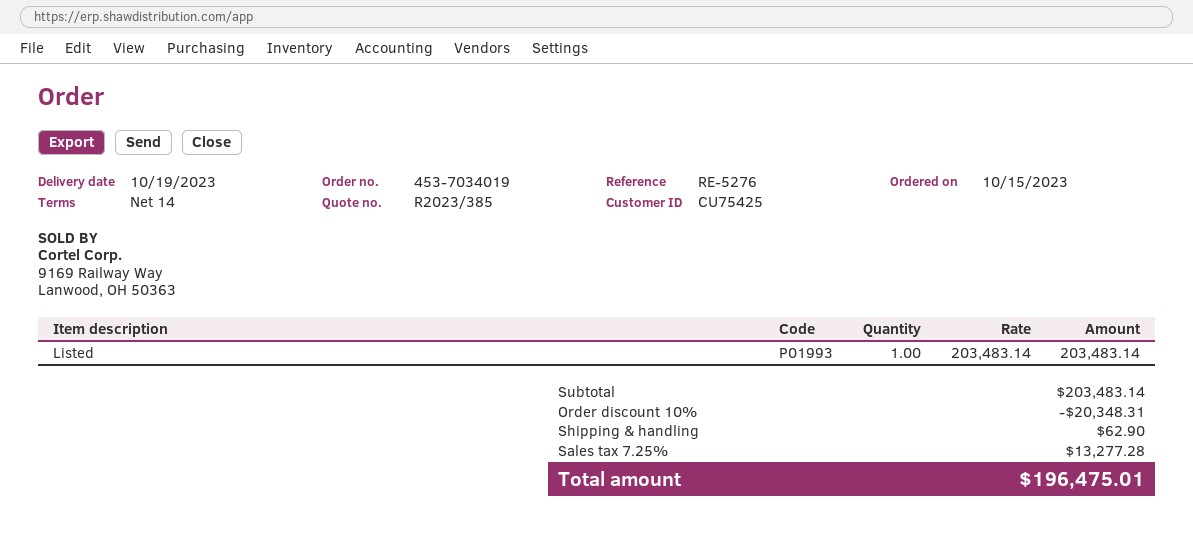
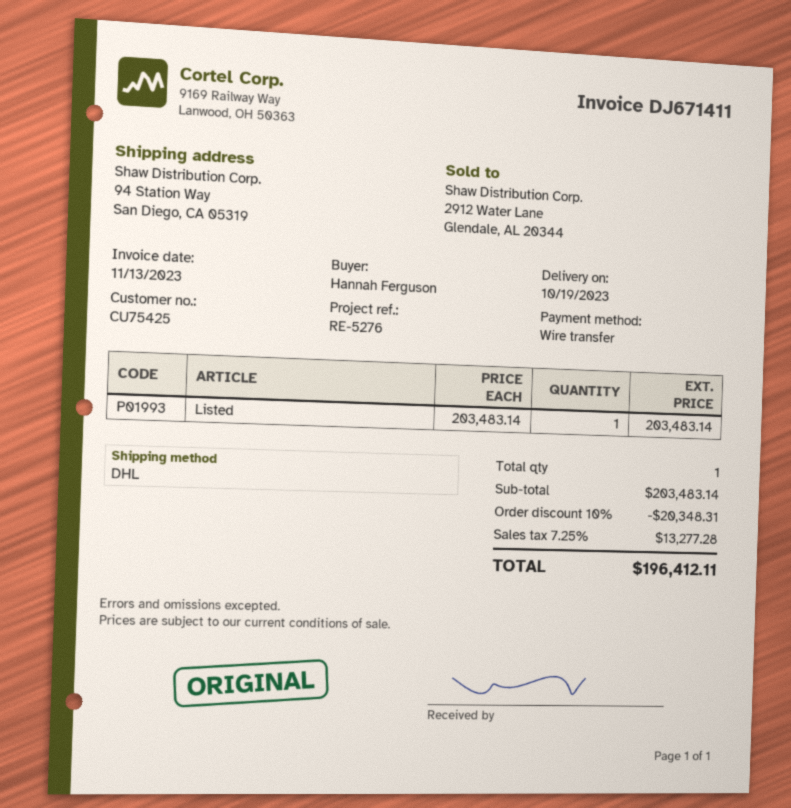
shipping: 62.90 -> none
total: 196475.01 -> 196412.11

